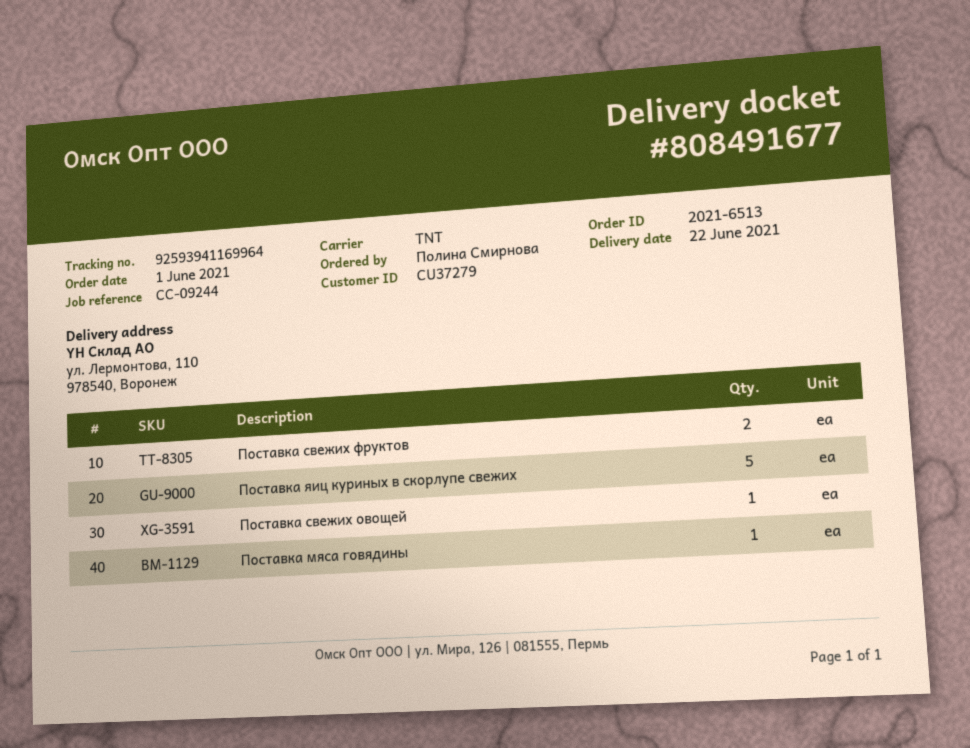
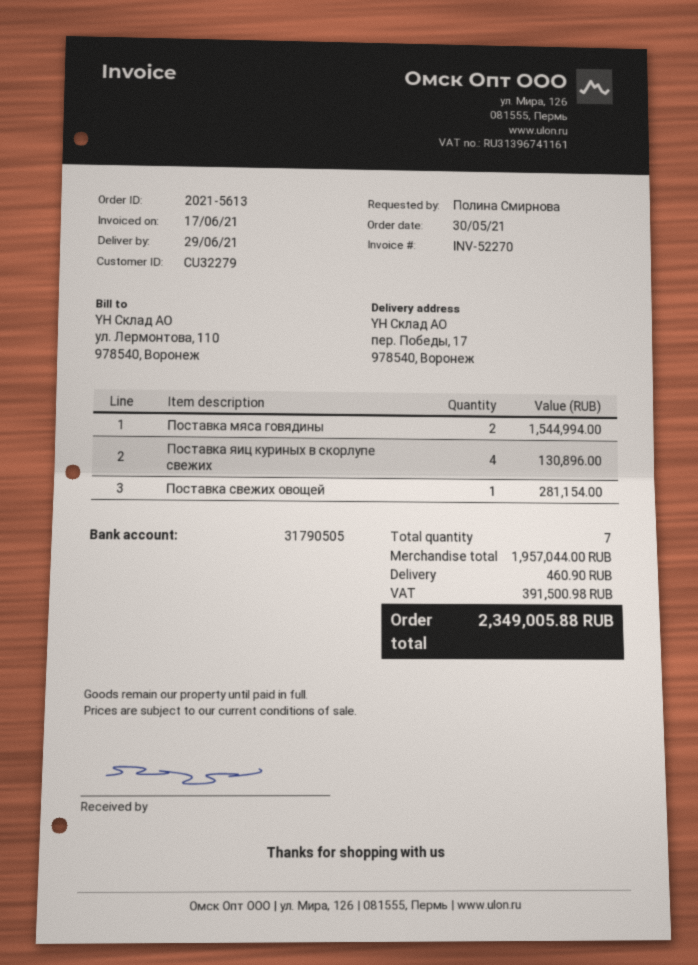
order number: 2021-6513 -> 2021-5613
order date: 2021-06-01 -> 2021-05-30
delivery date: 2021-06-22 -> 2021-06-29
customer number: CU37279 -> CU32279
ship to: ул. Лермонтова, 110, 978540, Воронеж -> пер. Победы, 17, 978540, Воронеж
Поставка свежих фруктов: 2 -> none
Поставка яиц куриных в скорлупе свежих: 5 -> 4
Поставка мяса говядины: 1 -> 2

